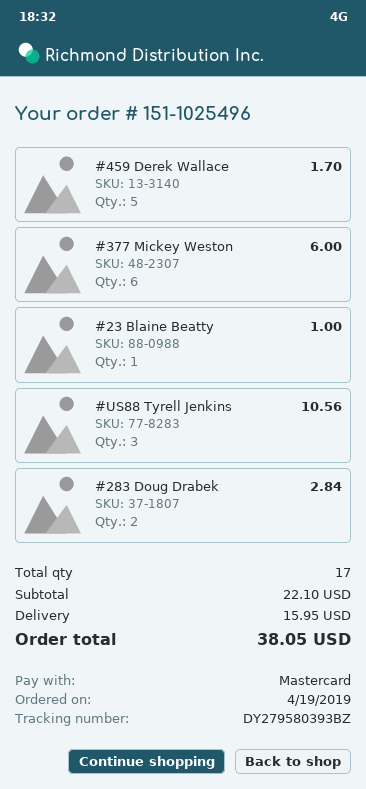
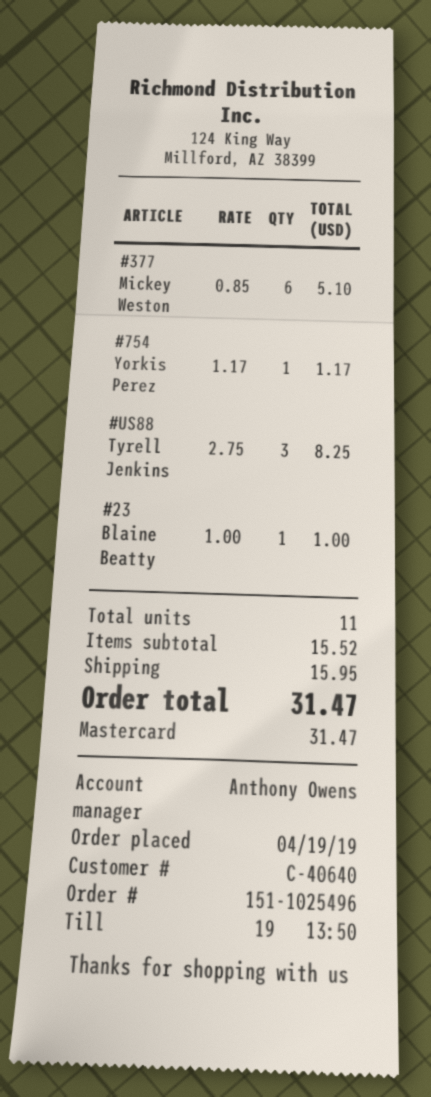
#459 Derek Wallace: 5 for 1.70 -> none
#377 Mickey Weston: 6 for 6.00 -> 6 for 5.10
#US88 Tyrell Jenkins: 3 for 10.56 -> 3 for 8.25
#283 Doug Drabek: 2 for 2.84 -> none
#754 Yorkis Perez: none -> 1 for 1.17
total quantity: 17 -> 11
subtotal: 22.10 -> 15.52
total: 38.05 -> 31.47

